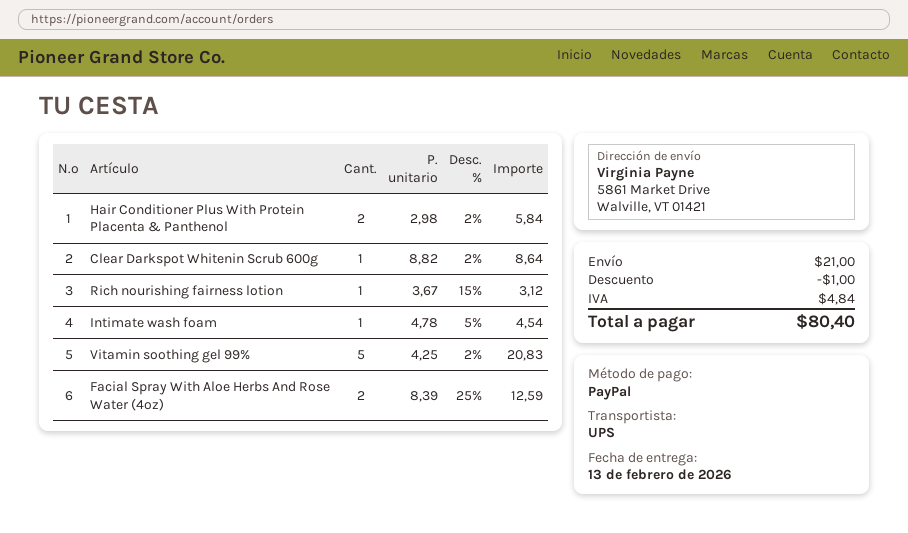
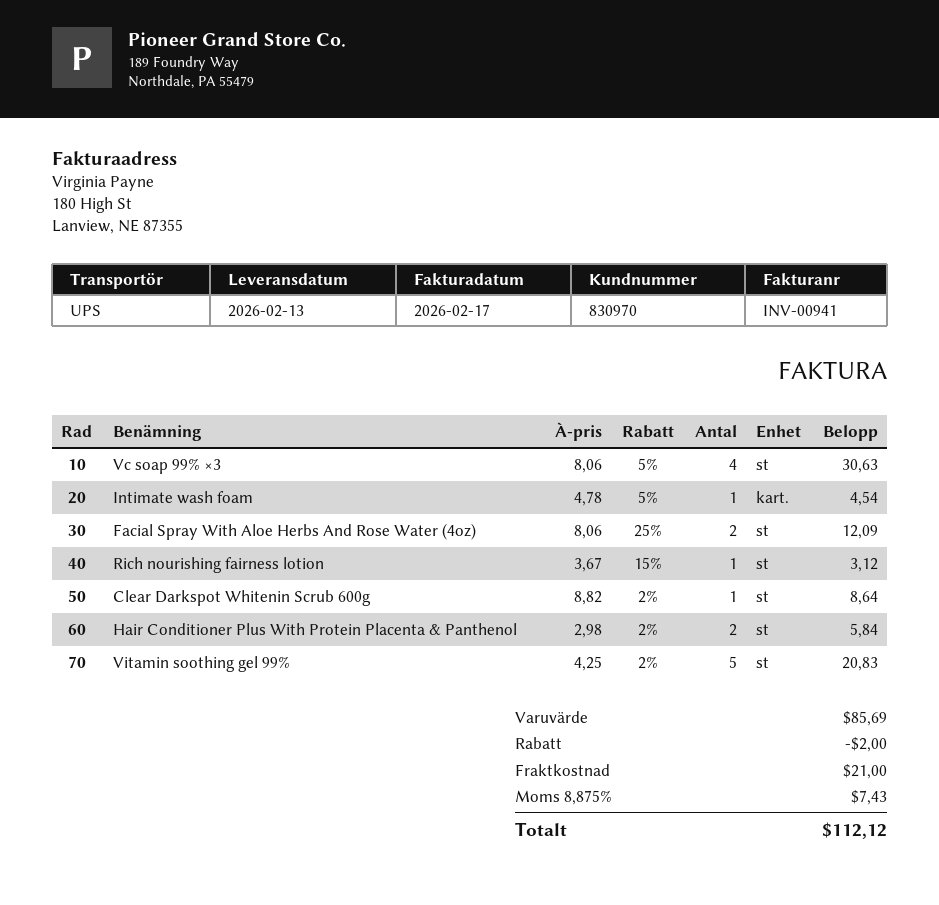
Facial Spray With Aloe Herbs And Rose Water (4oz): 2 x 8.39 - 25% = 12.59 -> 2 x 8.06 - 25% = 12.09
Vc soap 99% ×3: none -> 4 x 8.06 - 5% = 30.63
discount: 1.00 -> 2.00
tax: 4.84 -> 7.43
total: 80.40 -> 112.12

